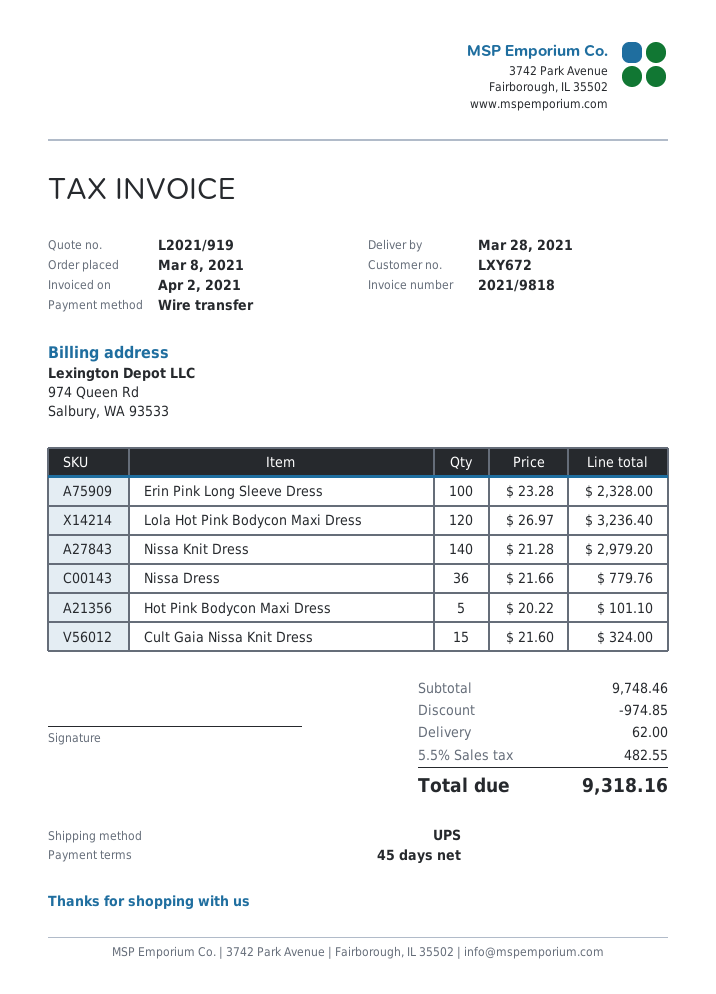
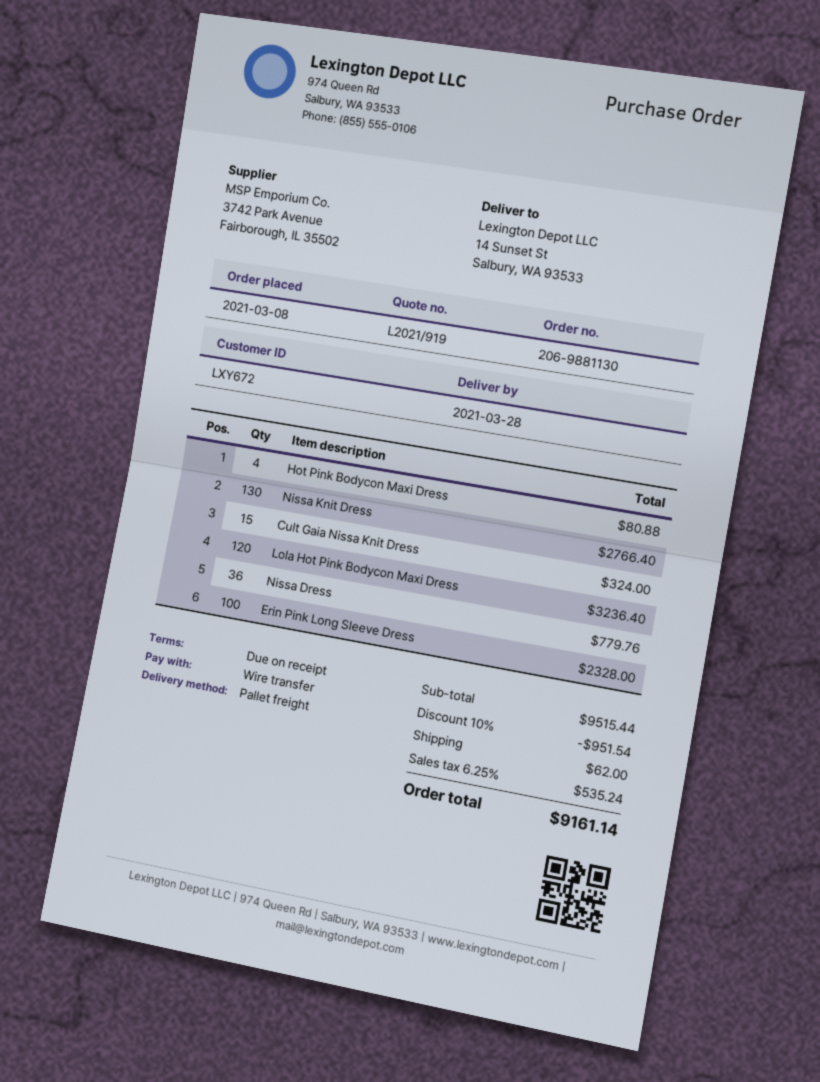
payment terms: 45 days -> on receipt
shipping method: UPS -> pallet freight
Nissa Knit Dress: 140 for 2979.20 -> 130 for 2766.40
Hot Pink Bodycon Maxi Dress: 5 for 101.10 -> 4 for 80.88
subtotal: 9748.46 -> 9515.44
discount: 974.85 -> 951.54
tax: 5.5% = 482.55 -> 6.25% = 535.24
total: 9318.16 -> 9161.14

